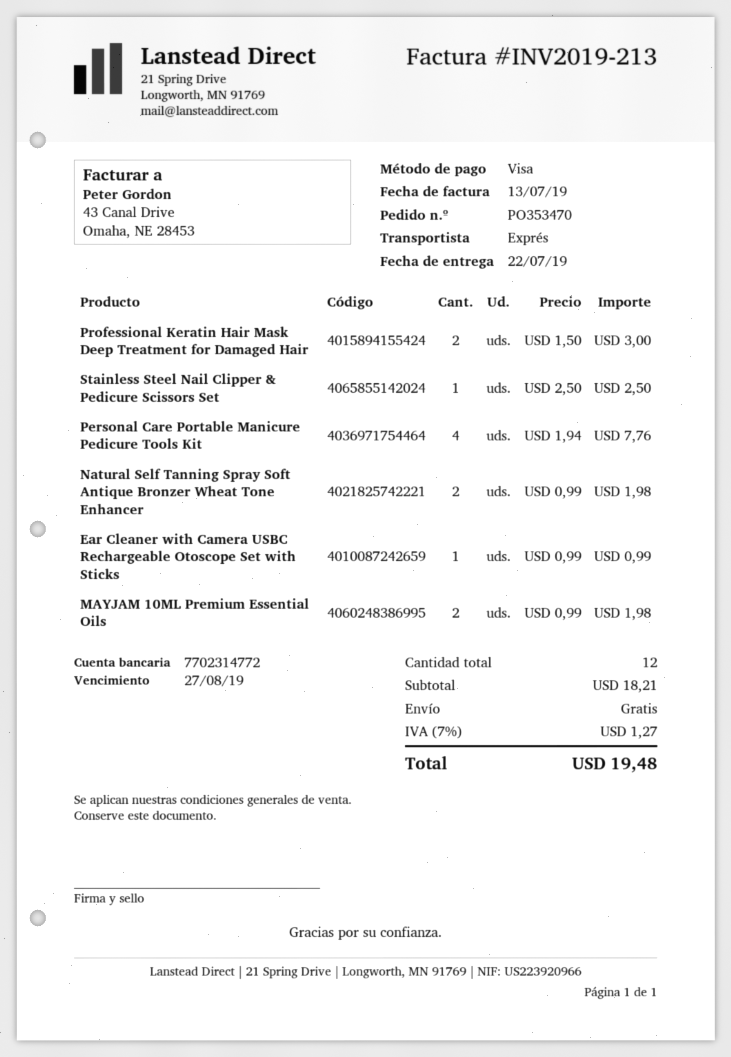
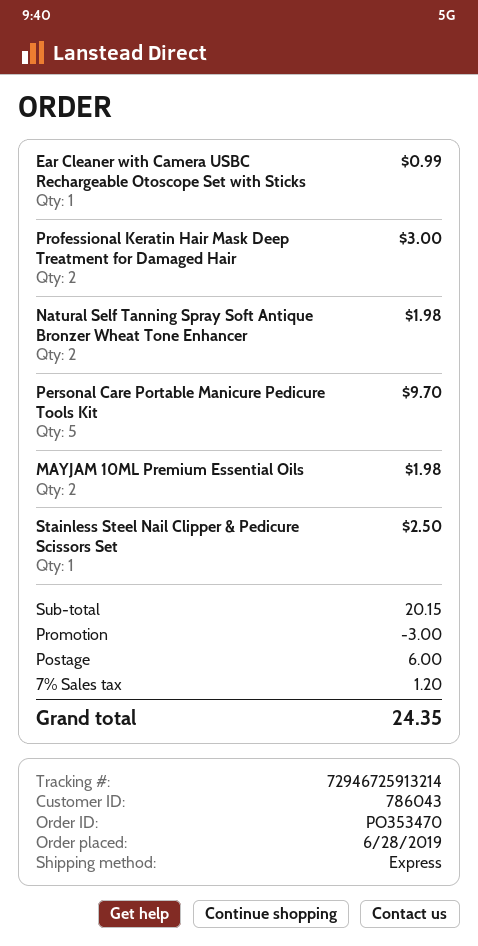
Personal Care Portable Manicure Pedicure Tools Kit: 4 for 7.76 -> 5 for 9.70
subtotal: 18.21 -> 20.15
discount: none -> 3.00
shipping: 0.00 -> 6.00
tax: 7% = 1.27 -> 7% = 1.20
total: 19.48 -> 24.35

